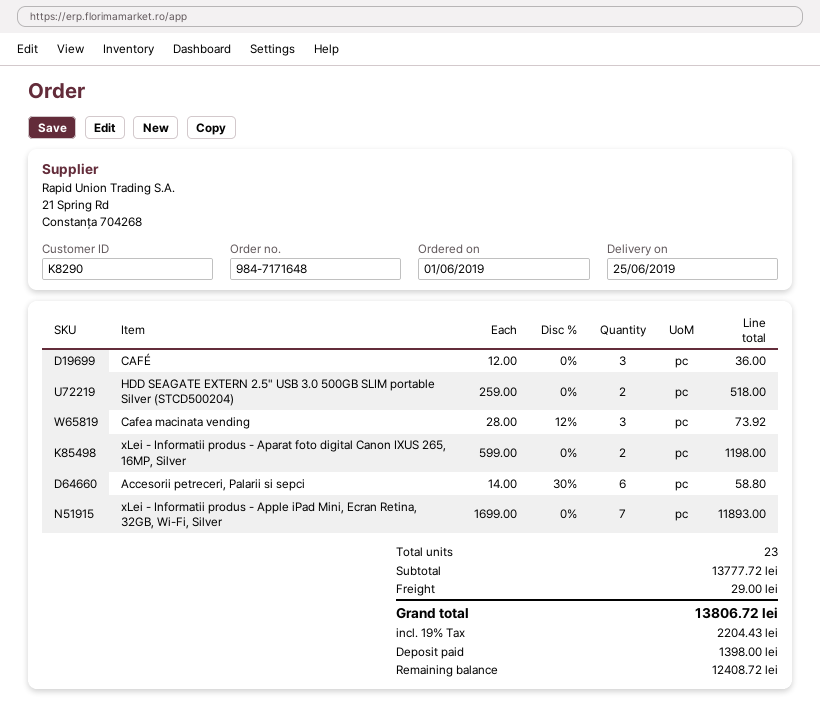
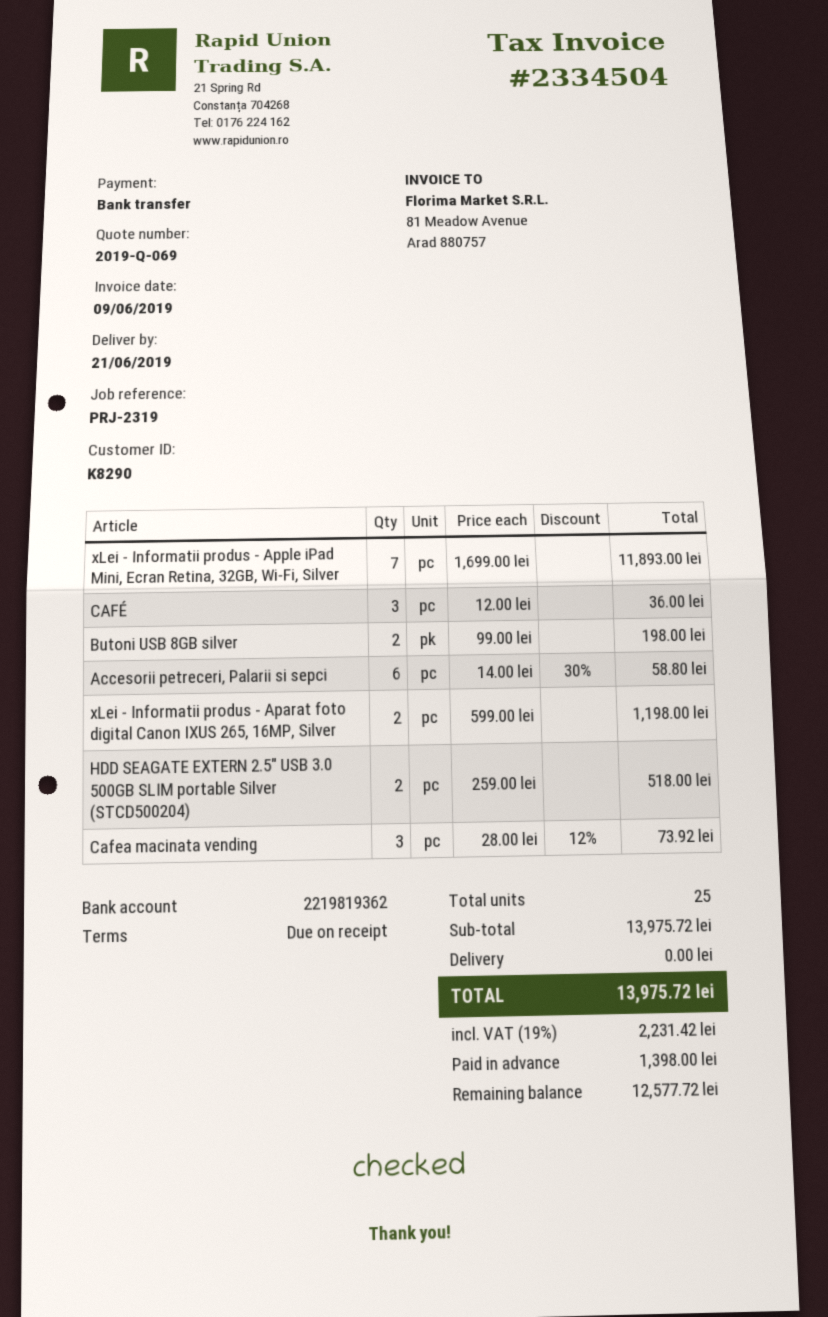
delivery date: 2019-06-25 -> 2019-06-21
Butoni USB 8GB silver: none -> 2 x 99.00 = 198.00
total quantity: 23 -> 25
subtotal: 13777.72 -> 13975.72
shipping: 29.00 -> 0.00
tax: 19% = 2204.43 -> 19% = 2231.42
total: 13806.72 -> 13975.72
balance: 12408.72 -> 12577.72

